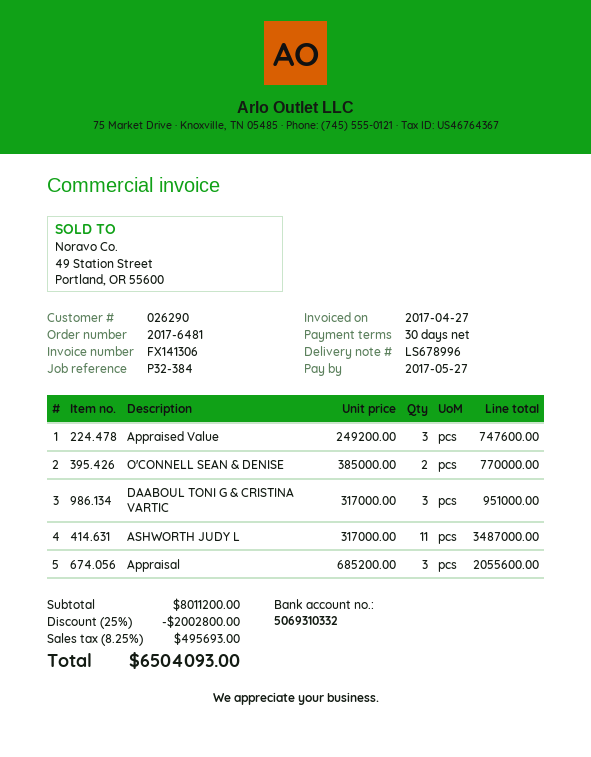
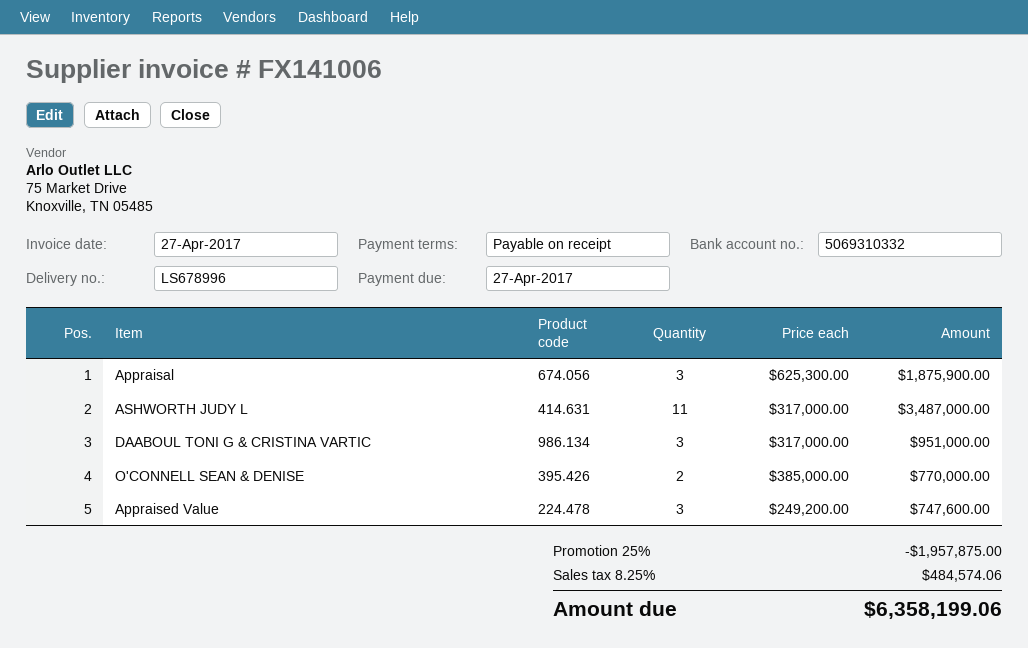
invoice number: FX141306 -> FX141006
payment terms: 30 days -> on receipt
due date: 2017-05-27 -> 2017-04-27
Appraisal: 3 x 685200.00 = 2055600.00 -> 3 x 625300.00 = 1875900.00
discount: 25% = 2002800.00 -> 25% = 1957875.00
tax: 8.25% = 495693.00 -> 8.25% = 484574.06
total: 6504093.00 -> 6358199.06

